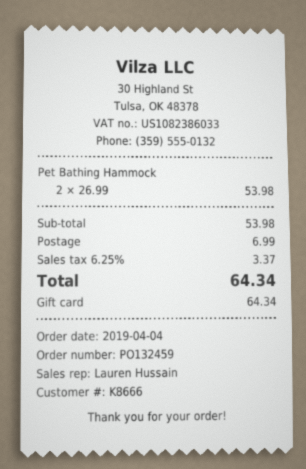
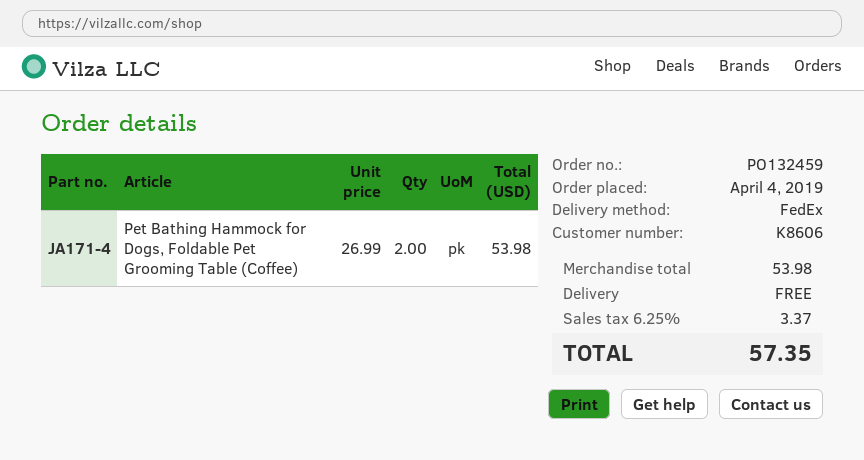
customer number: K8666 -> K8606
shipping: 6.99 -> 0.00
total: 64.34 -> 57.35

